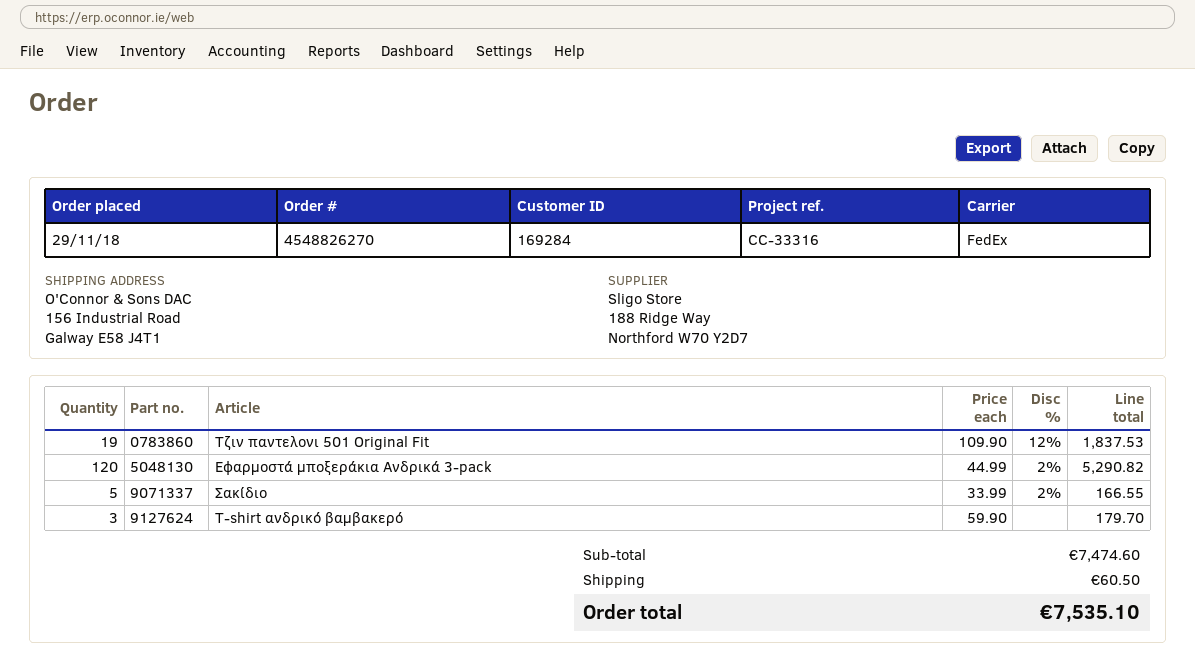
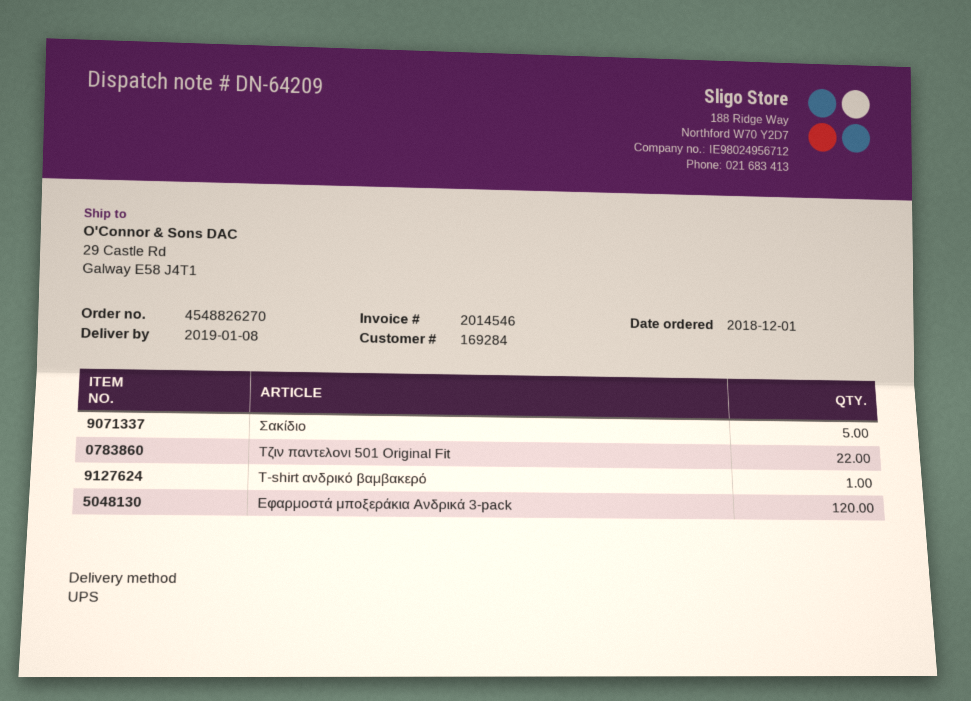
order date: 2018-11-29 -> 2018-12-01
shipping method: FedEx -> UPS
ship to: 156 Industrial Road, Galway E58 J4T1 -> 29 Castle Rd, Galway E58 J4T1
Тζιν παντελονι 501 Original Fit: 19 -> 22
T-shirt ανδρικό βαμβακερό: 3 -> 1

